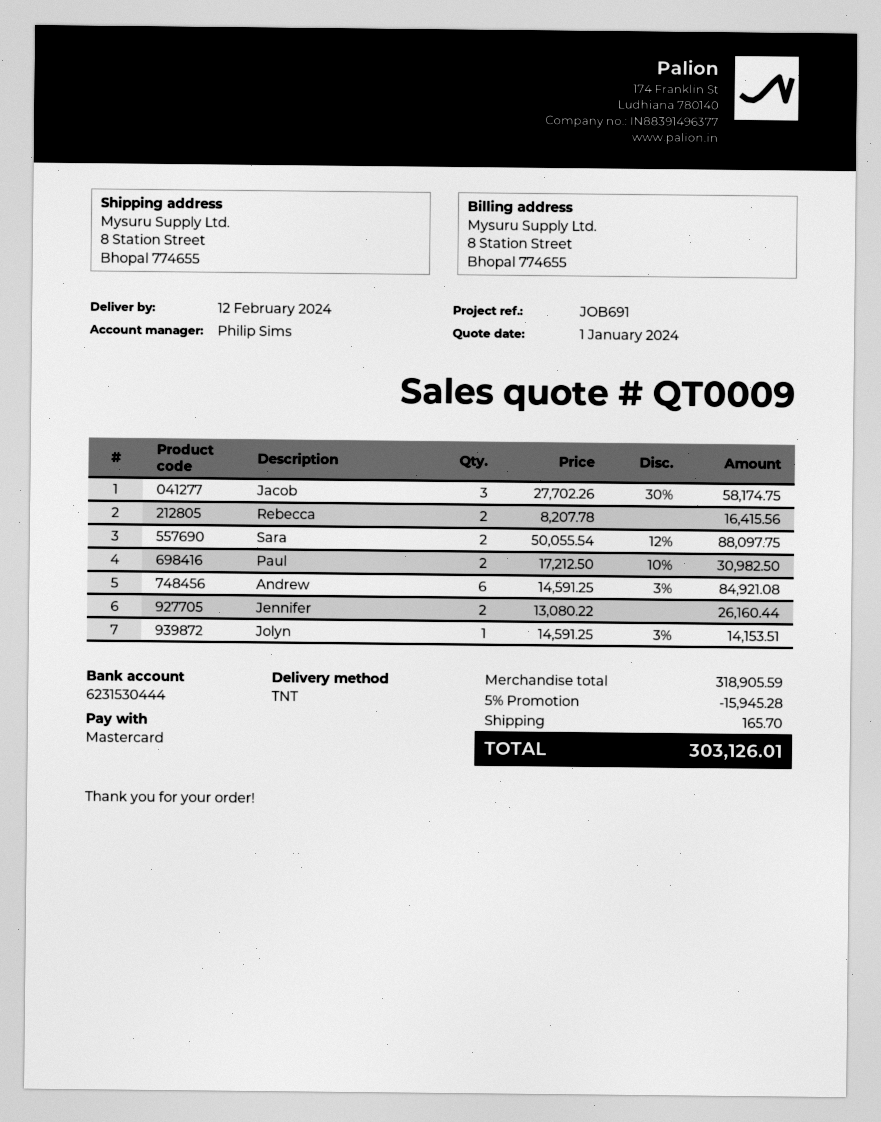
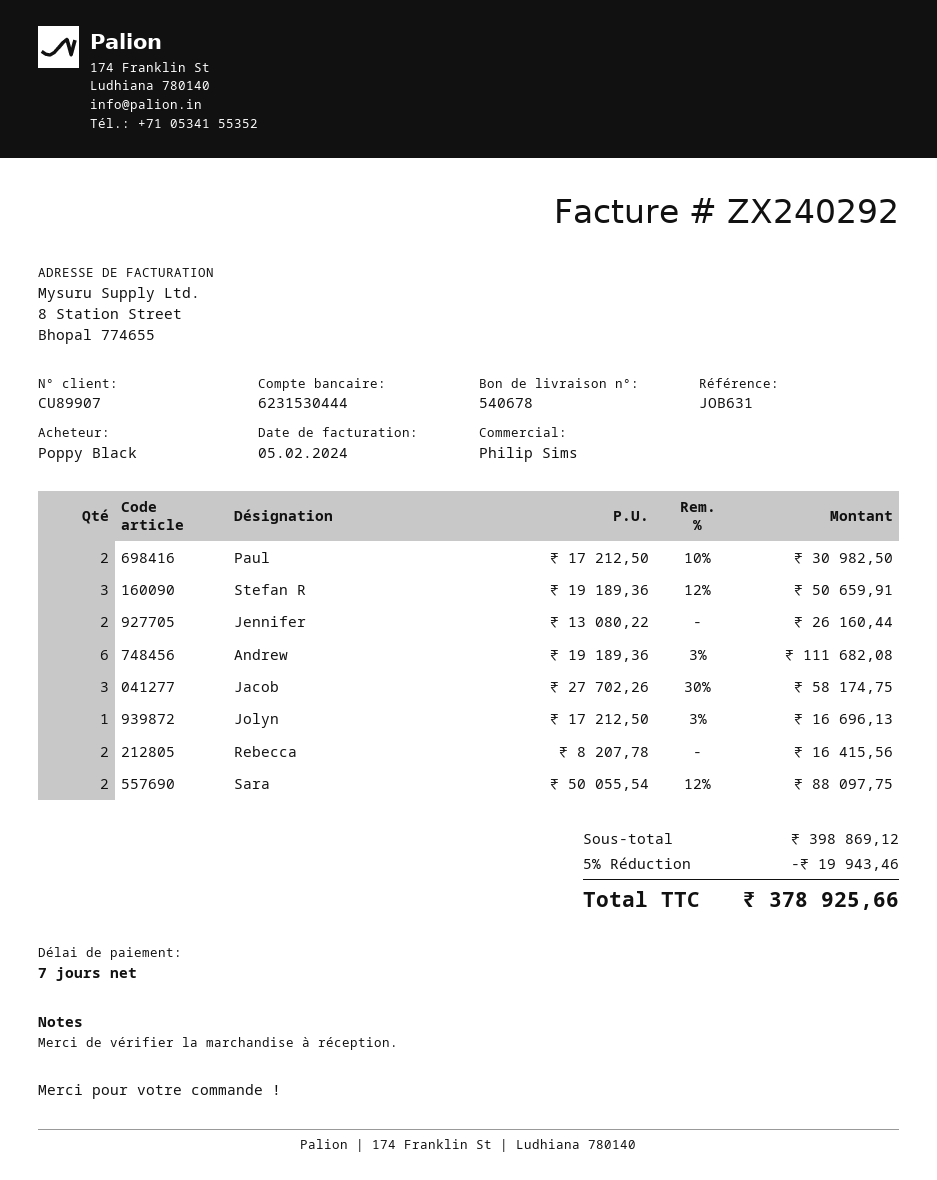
reference: JOB691 -> JOB631
Andrew: 6 x 14591.25 - 3% = 84921.08 -> 6 x 19189.36 - 3% = 111682.08
Jolyn: 1 x 14591.25 - 3% = 14153.51 -> 1 x 17212.50 - 3% = 16696.13
Stefan R: none -> 3 x 19189.36 - 12% = 50659.91
subtotal: 318905.59 -> 398869.12
discount: 5% = 15945.28 -> 5% = 19943.46
shipping: 165.70 -> none
total: 303126.01 -> 378925.66

